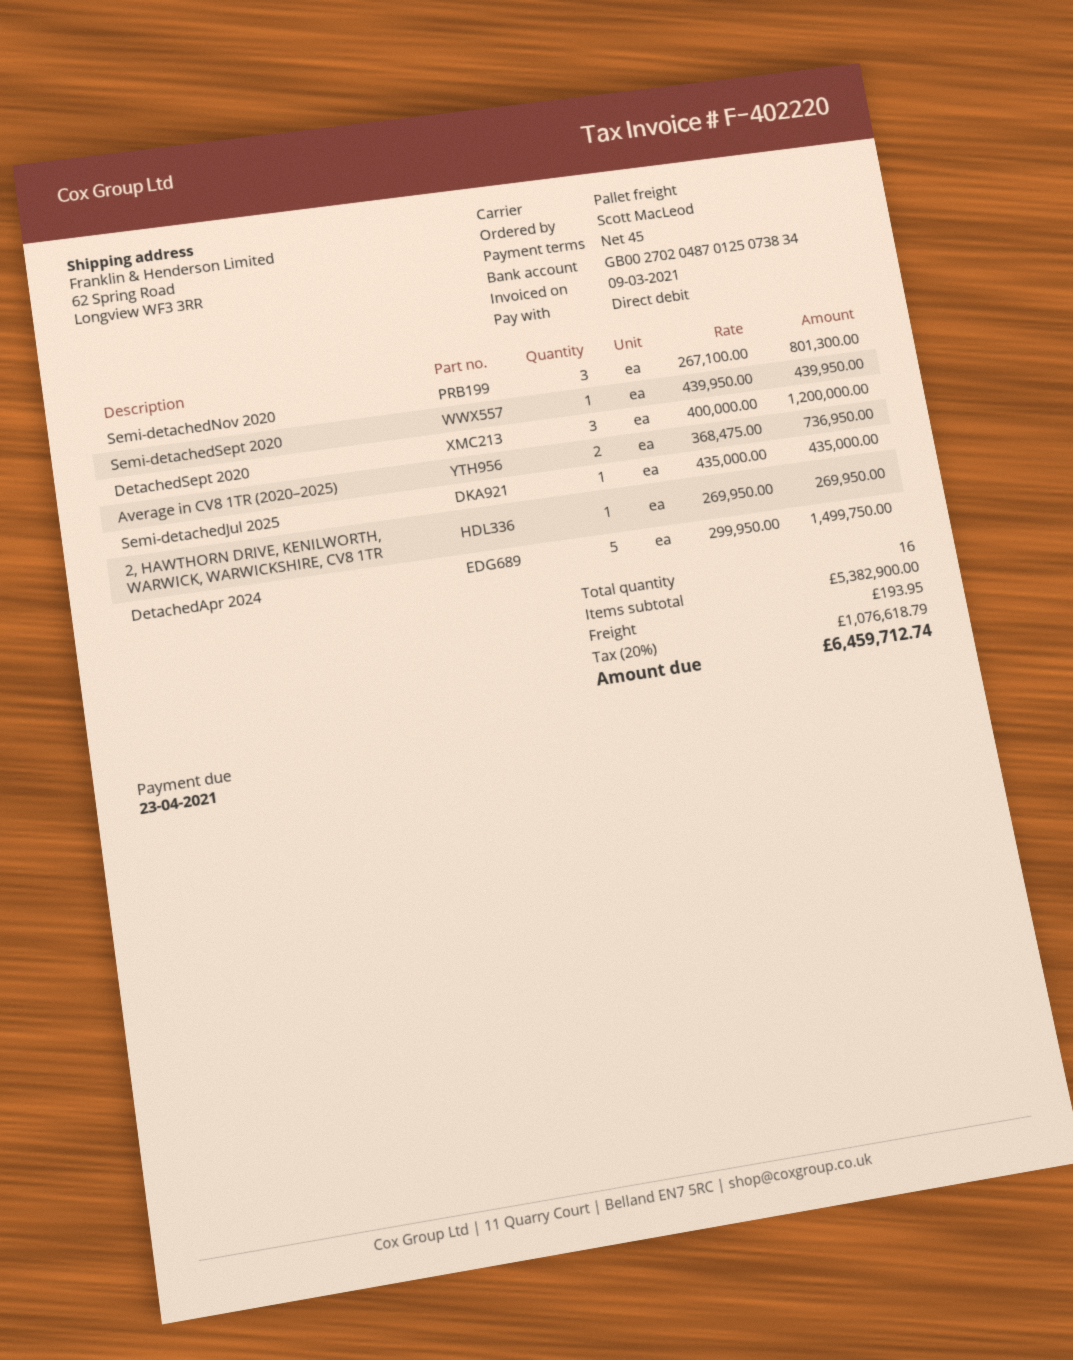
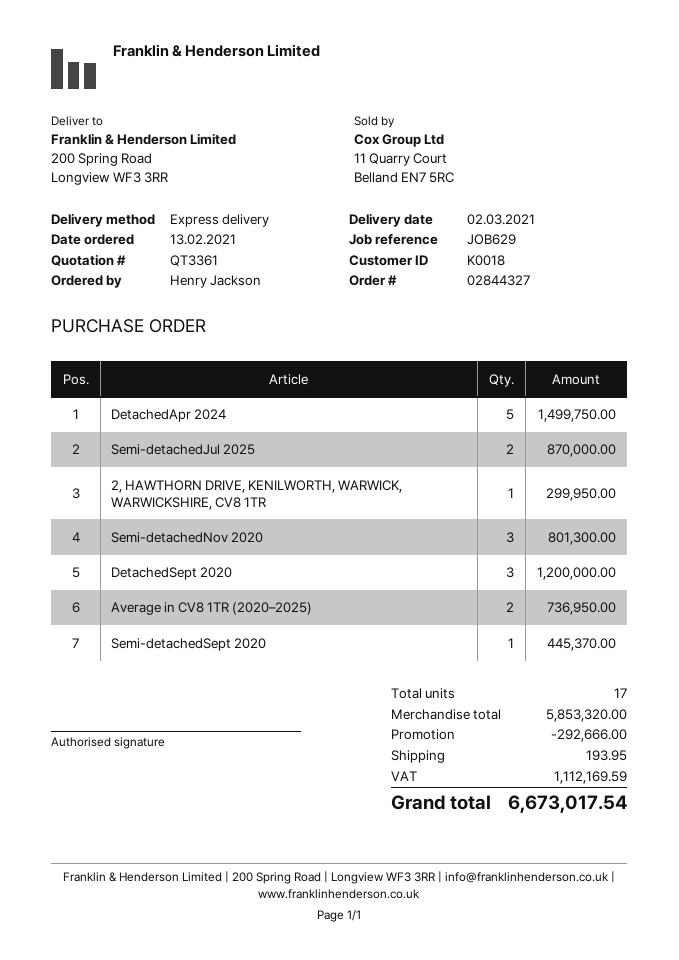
ordered by: Scott MacLeod -> Henry Jackson
shipping method: pallet freight -> express
ship to: 62 Spring Road, Longview WF3 3RR -> 200 Spring Road, Longview WF3 3RR
Semi-detachedSept 2020: 1 for 439950.00 -> 1 for 445370.00
Semi-detachedJul 2025: 1 for 435000.00 -> 2 for 870000.00
2, HAWTHORN DRIVE, KENILWORTH, WARWICK, WARWICKSHIRE, CV8 1TR: 1 for 269950.00 -> 1 for 299950.00
total quantity: 16 -> 17
subtotal: 5382900.00 -> 5853320.00
discount: none -> 292666.00
tax: 1076618.79 -> 1112169.59
total: 6459712.74 -> 6673017.54

